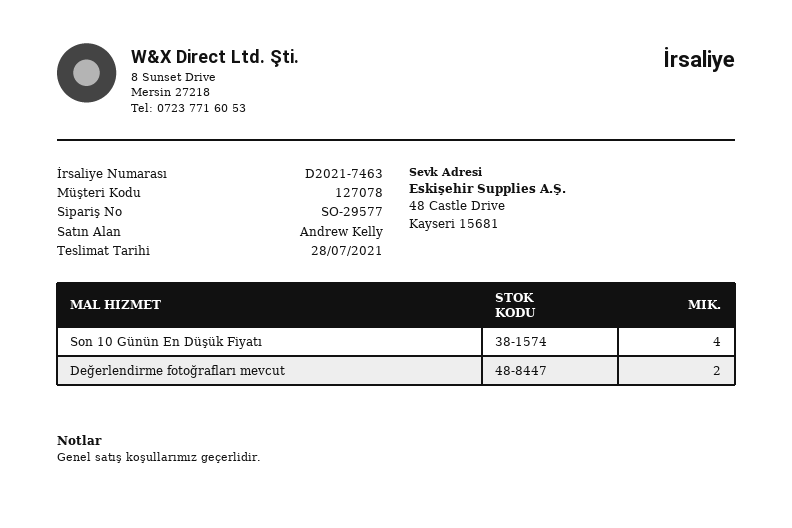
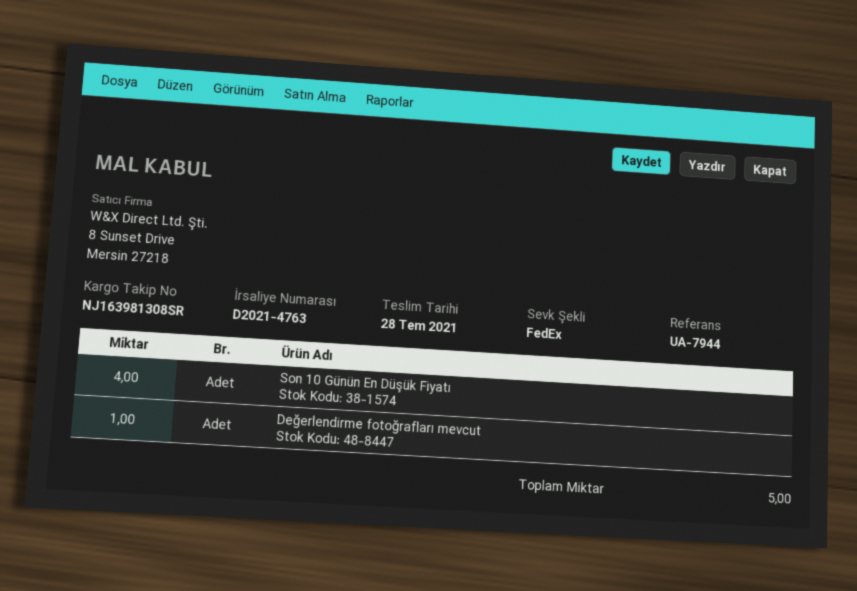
delivery note number: D2021-7463 -> D2021-4763
Değerlendirme fotoğrafları mevcut: 2 -> 1

